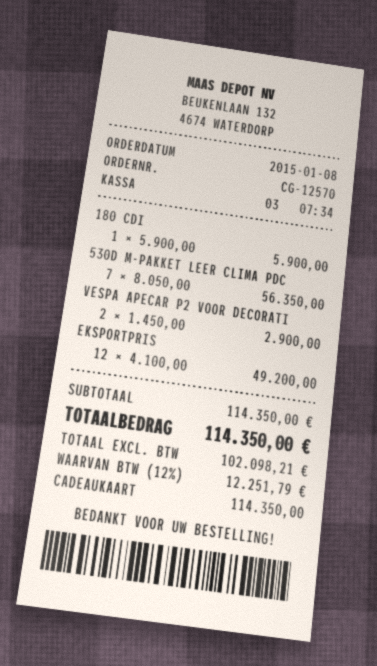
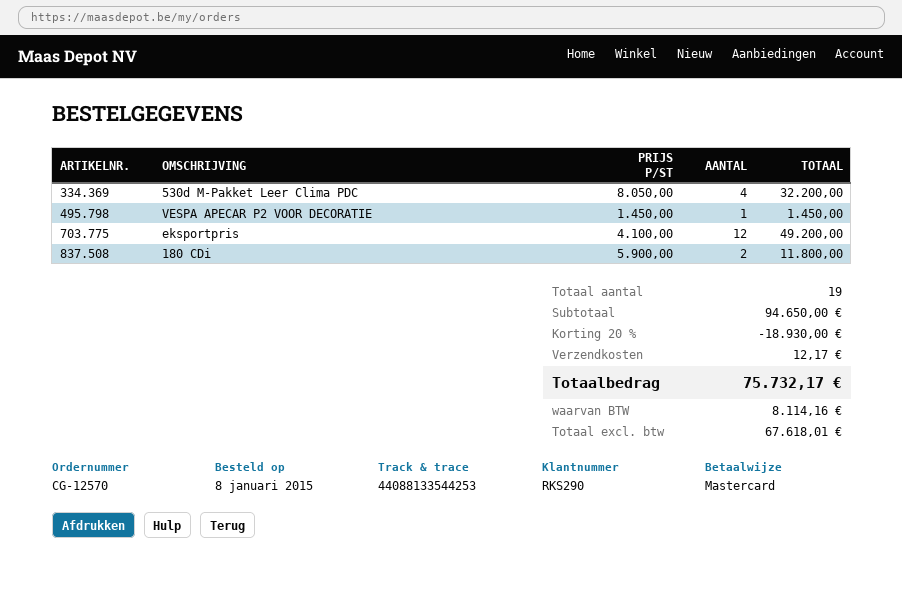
payment method: gift card -> Mastercard
180 CDI: 1 x 5900.00 = 5900.00 -> 2 x 5900.00 = 11800.00
530D M-PAKKET LEER CLIMA PDC: 7 x 8050.00 = 56350.00 -> 4 x 8050.00 = 32200.00
VESPA APECAR P2 VOOR DECORATI: 2 x 1450.00 = 2900.00 -> 1 x 1450.00 = 1450.00
subtotal: 114350.00 -> 94650.00
discount: none -> 20% = 18930.00
shipping: none -> 12.17
net: 102098.21 -> 67618.01
tax: 12251.79 -> 8114.16
total: 114350.00 -> 75732.17

